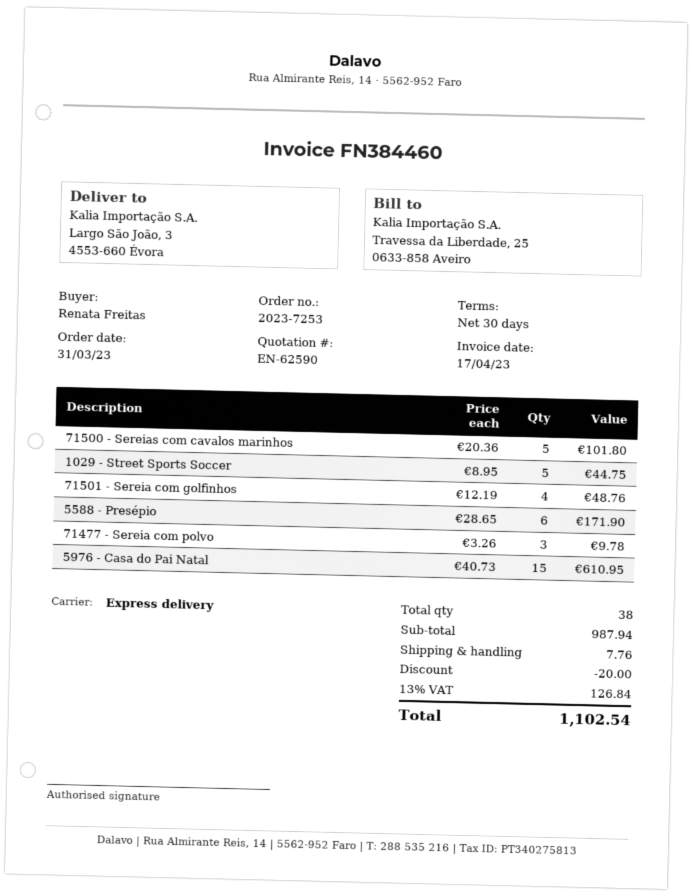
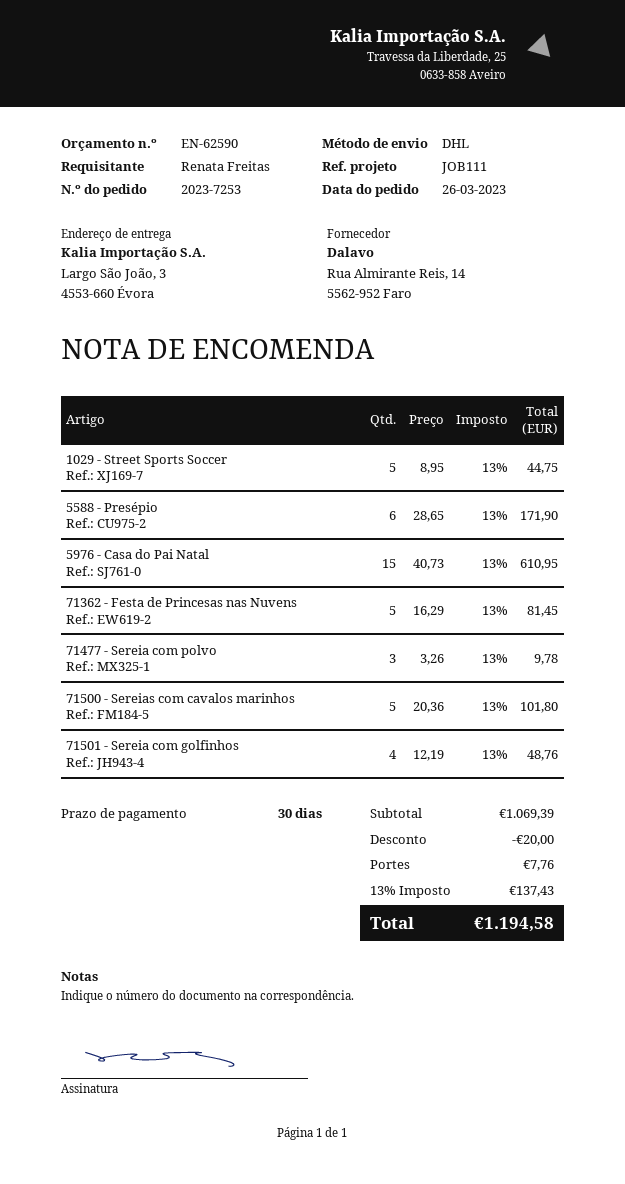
order date: 2023-03-31 -> 2023-03-26
shipping method: express -> DHL
71362 - Festa de Princesas nas Nuvens: none -> 5 x 16.29 = 81.45
subtotal: 987.94 -> 1069.39
tax: 13% = 126.84 -> 13% = 137.43
total: 1102.54 -> 1194.58

